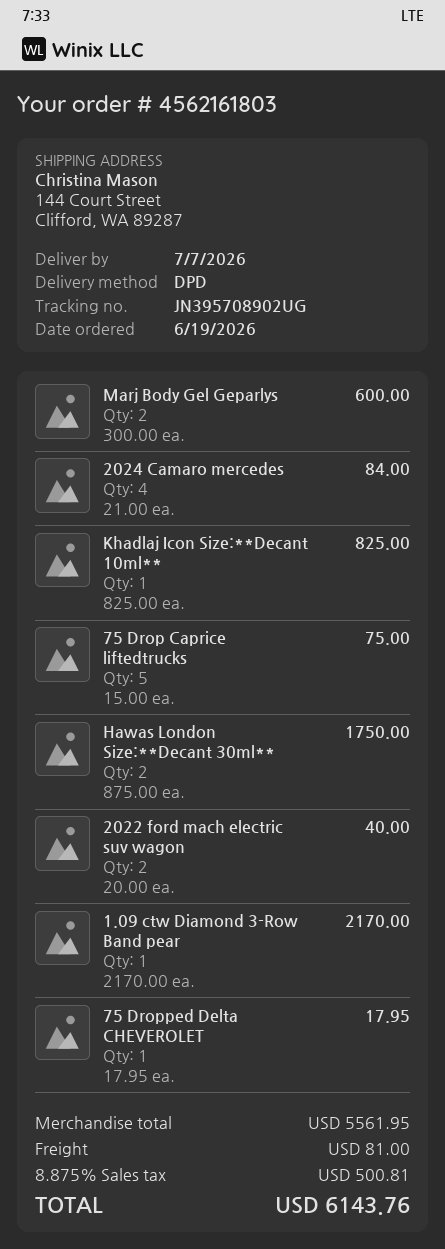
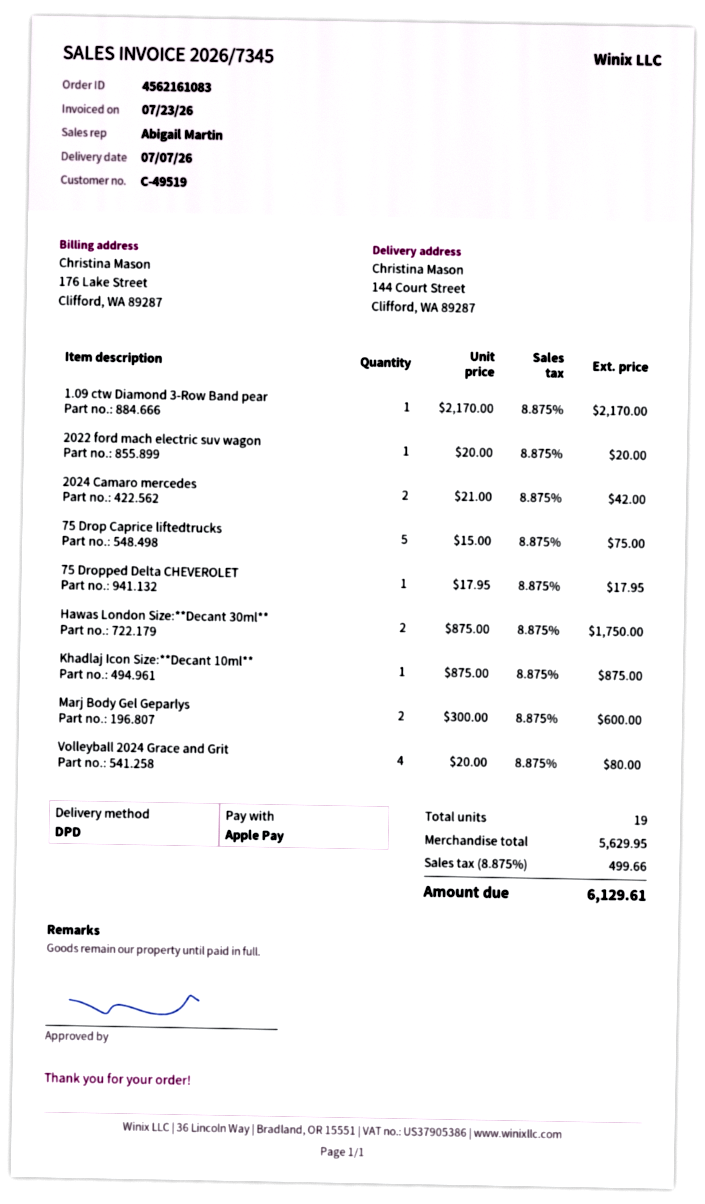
order number: 4562161803 -> 4562161083
2024 Camaro mercedes: 4 x 21.00 = 84.00 -> 2 x 21.00 = 42.00
Khadlaj Icon Size:**Decant 10ml**: 1 x 825.00 = 825.00 -> 1 x 875.00 = 875.00
2022 ford mach electric suv wagon: 2 x 20.00 = 40.00 -> 1 x 20.00 = 20.00
Volleyball 2024 Grace and Grit: none -> 4 x 20.00 = 80.00
subtotal: 5561.95 -> 5629.95
shipping: 81.00 -> none
tax: 8.875% = 500.81 -> 8.875% = 499.66
total: 6143.76 -> 6129.61

